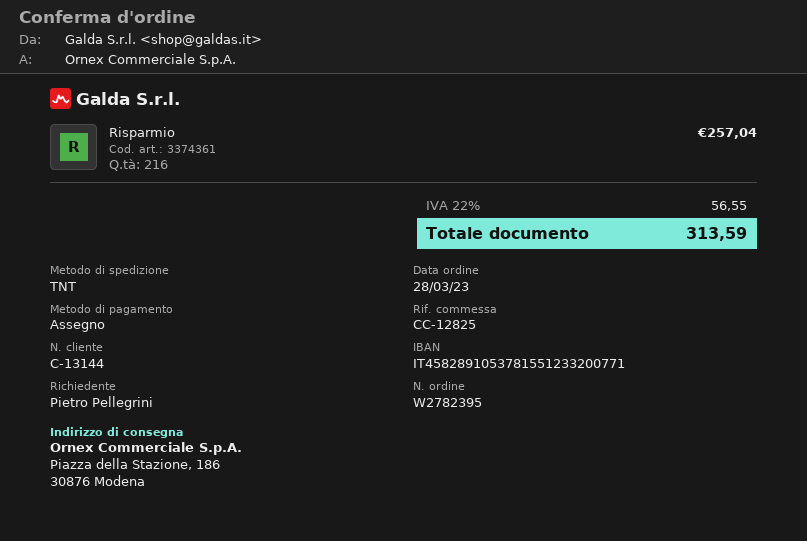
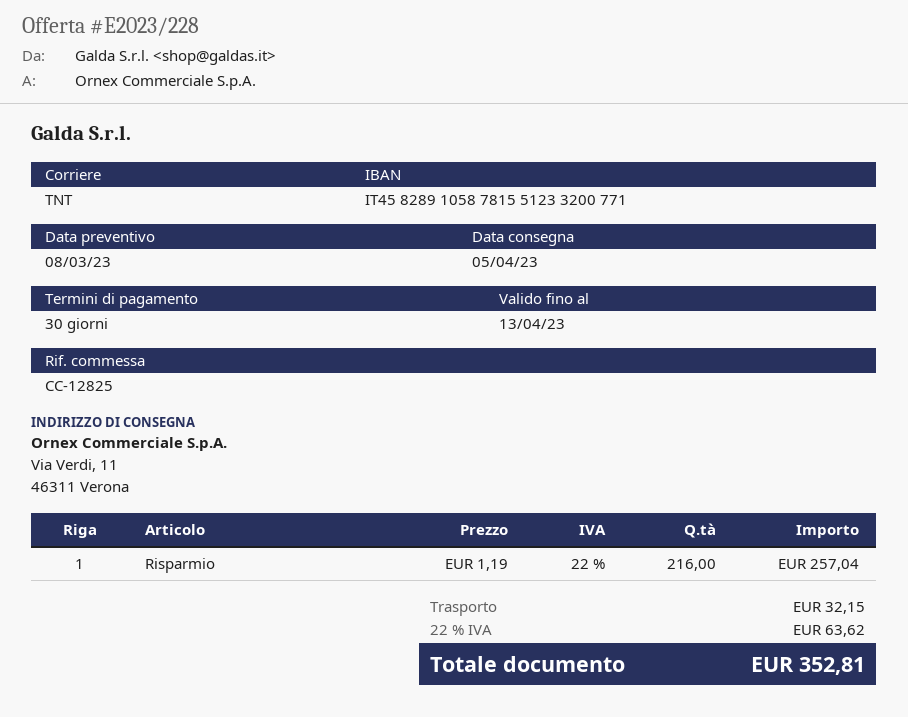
bank account: IT4582891053781551233200771 -> IT4582891058781551233200771
ship to: Piazza della Stazione, 186, 30876 Modena -> Via Verdi, 11, 46311 Verona
shipping: none -> 32.15
tax: 22% = 56.55 -> 22% = 63.62
total: 313.59 -> 352.81

